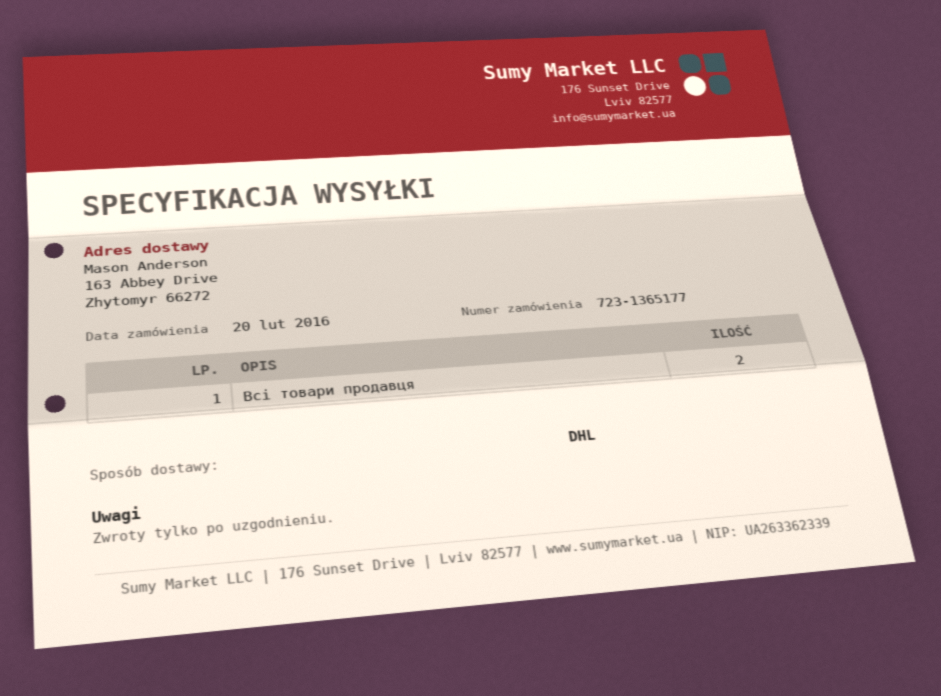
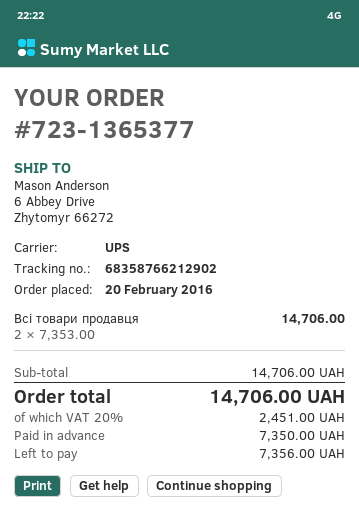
order number: 723-1365177 -> 723-1365377
shipping method: DHL -> UPS
ship to: 163 Abbey Drive, Zhytomyr 66272 -> 6 Abbey Drive, Zhytomyr 66272

